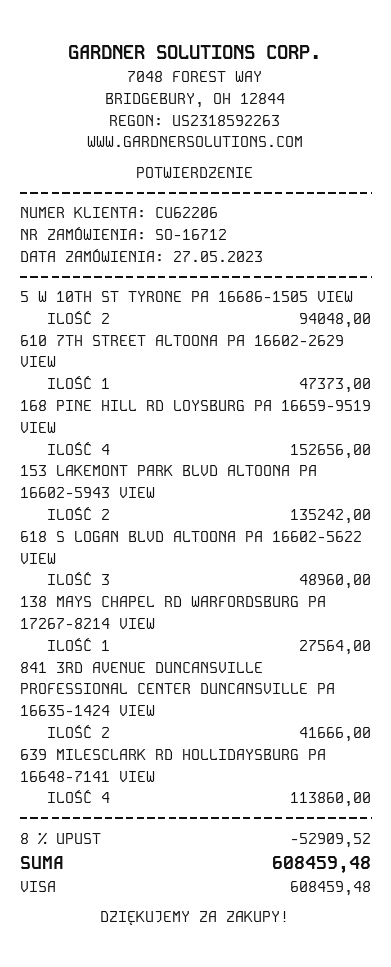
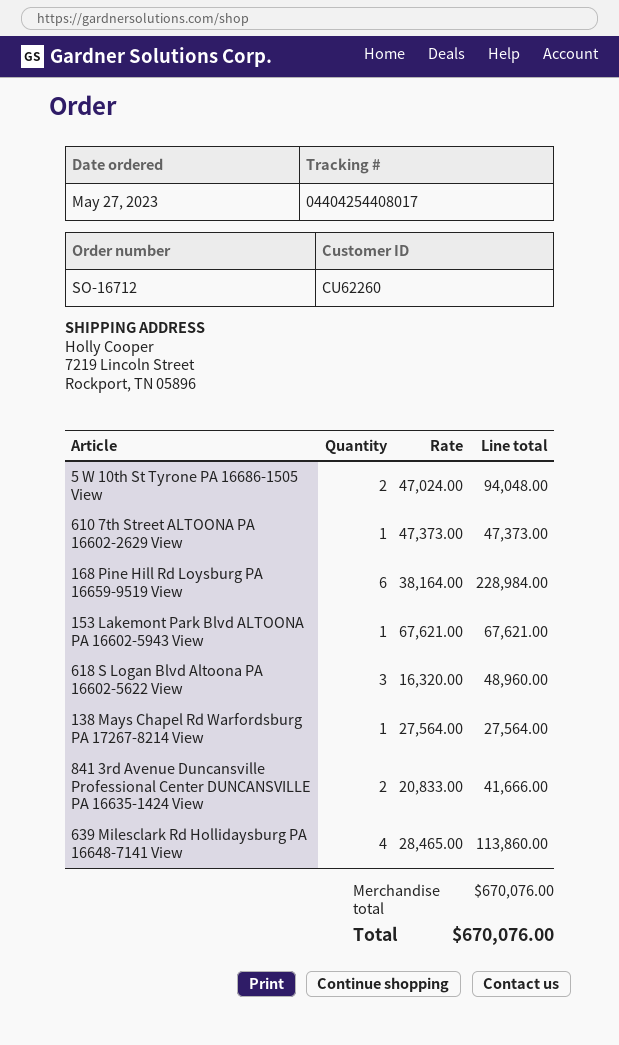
customer number: CU62206 -> CU62260
168 PINE HILL RD LOYSBURG PA 16659-9519 VIEW: 4 for 152656.00 -> 6 for 228984.00
153 LAKEMONT PARK BLVD ALTOONA PA 16602-5943 VIEW: 2 for 135242.00 -> 1 for 67621.00
discount: 8% = 52909.52 -> none
total: 608459.48 -> 670076.00

